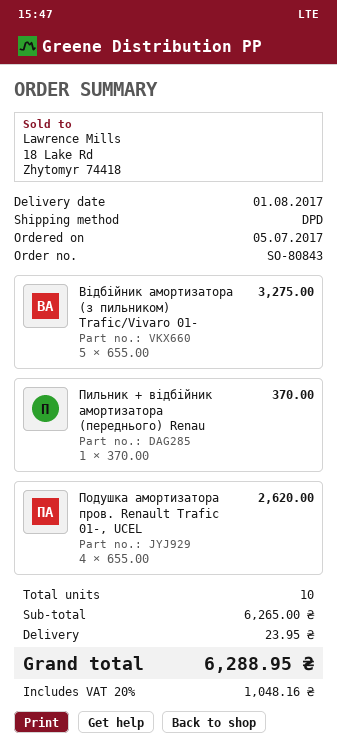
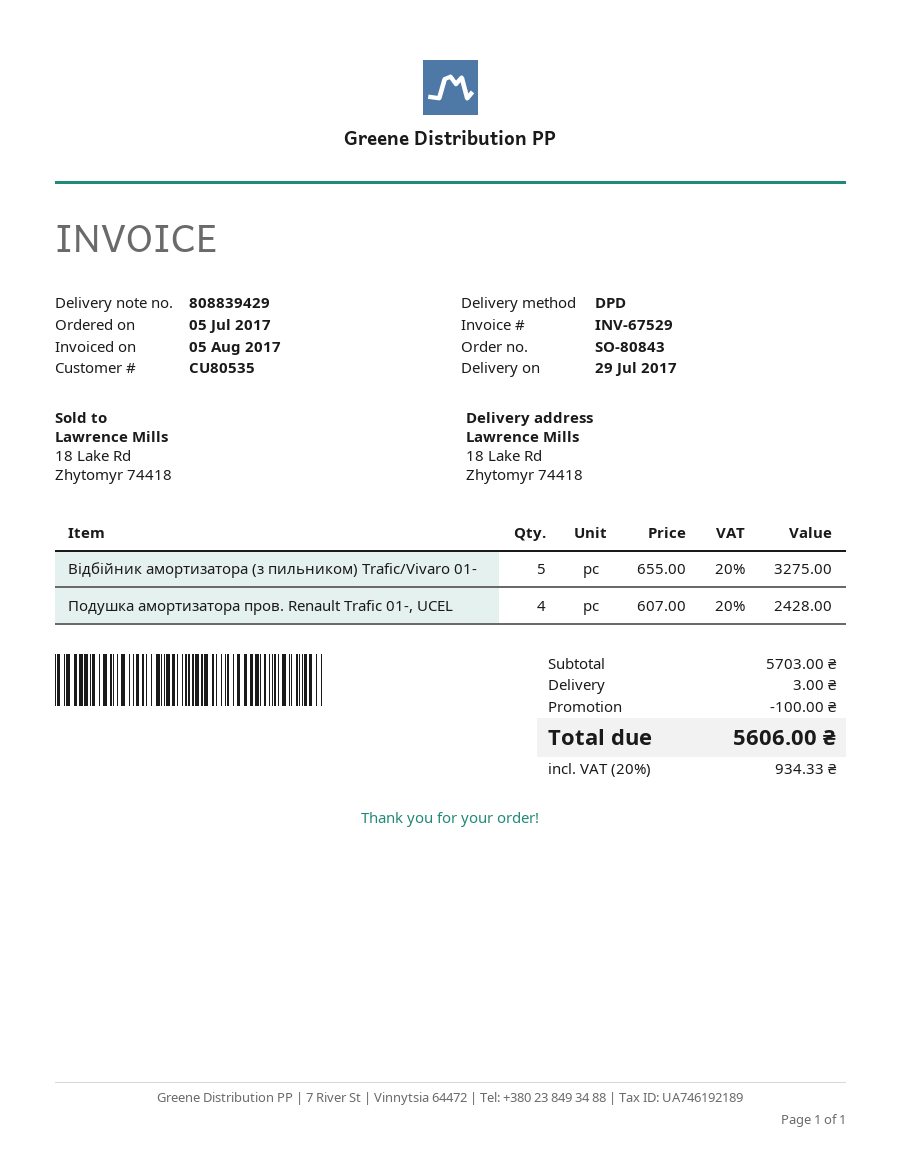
delivery date: 2017-08-01 -> 2017-07-29
Пильник + відбійник амортизатора (переднього) Renau: 1 x 370.00 = 370.00 -> none
Подушка амортизатора пров. Renault Trafic 01-, UCEL: 4 x 655.00 = 2620.00 -> 4 x 607.00 = 2428.00
subtotal: 6265.00 -> 5703.00
discount: none -> 100.00
shipping: 23.95 -> 3.00
tax: 20% = 1048.16 -> 20% = 934.33
total: 6288.95 -> 5606.00

